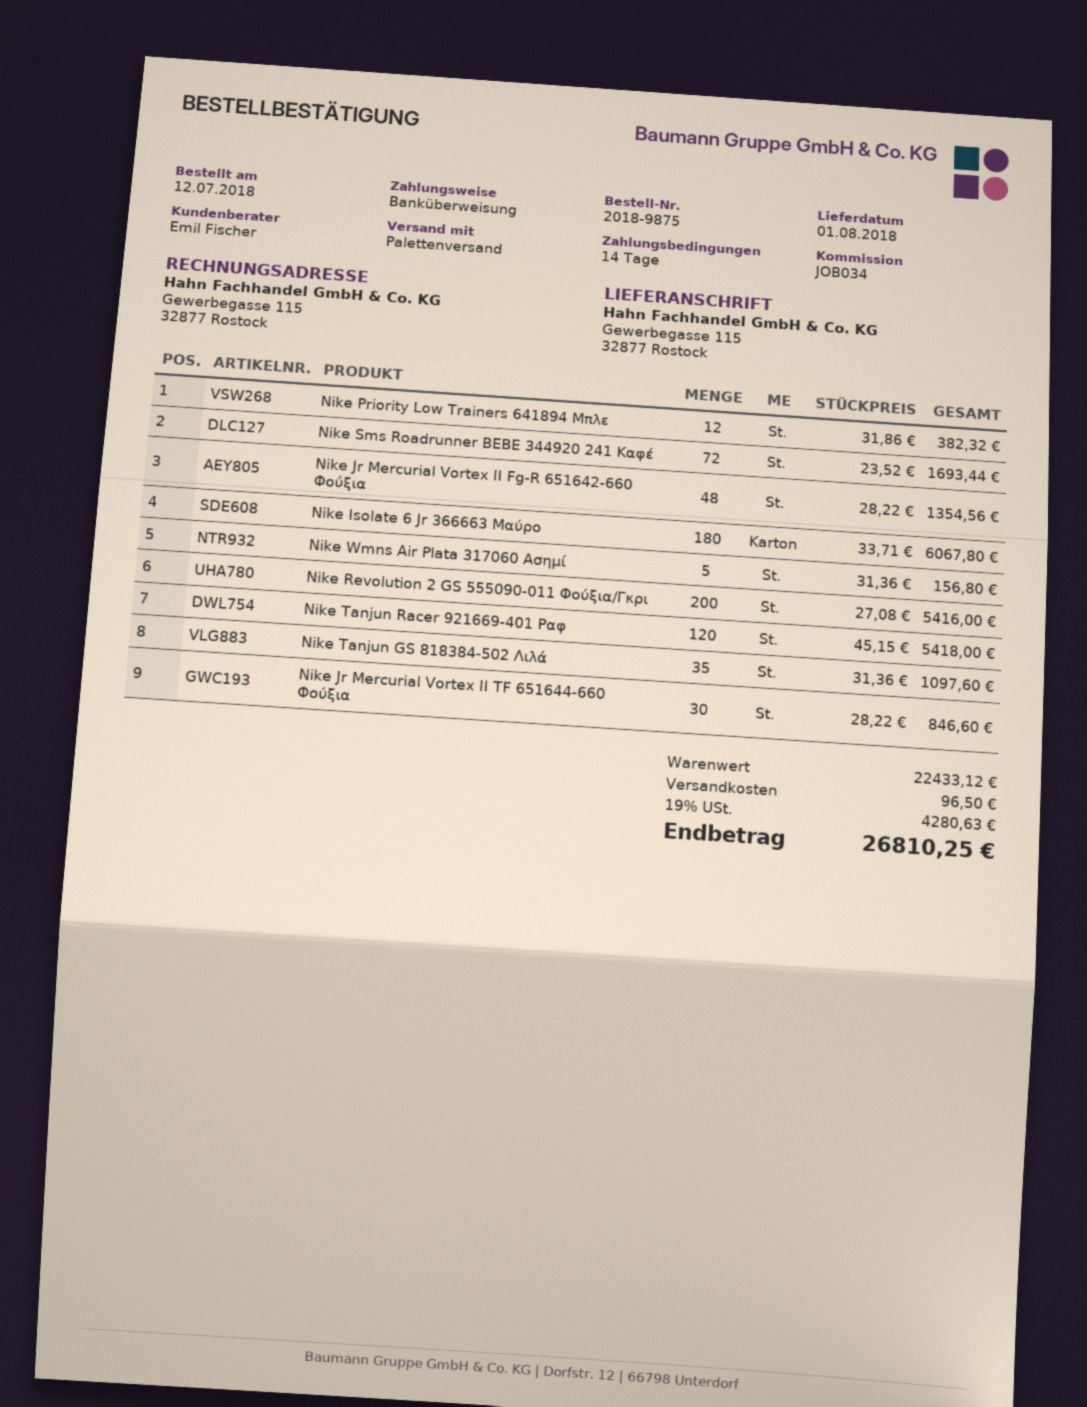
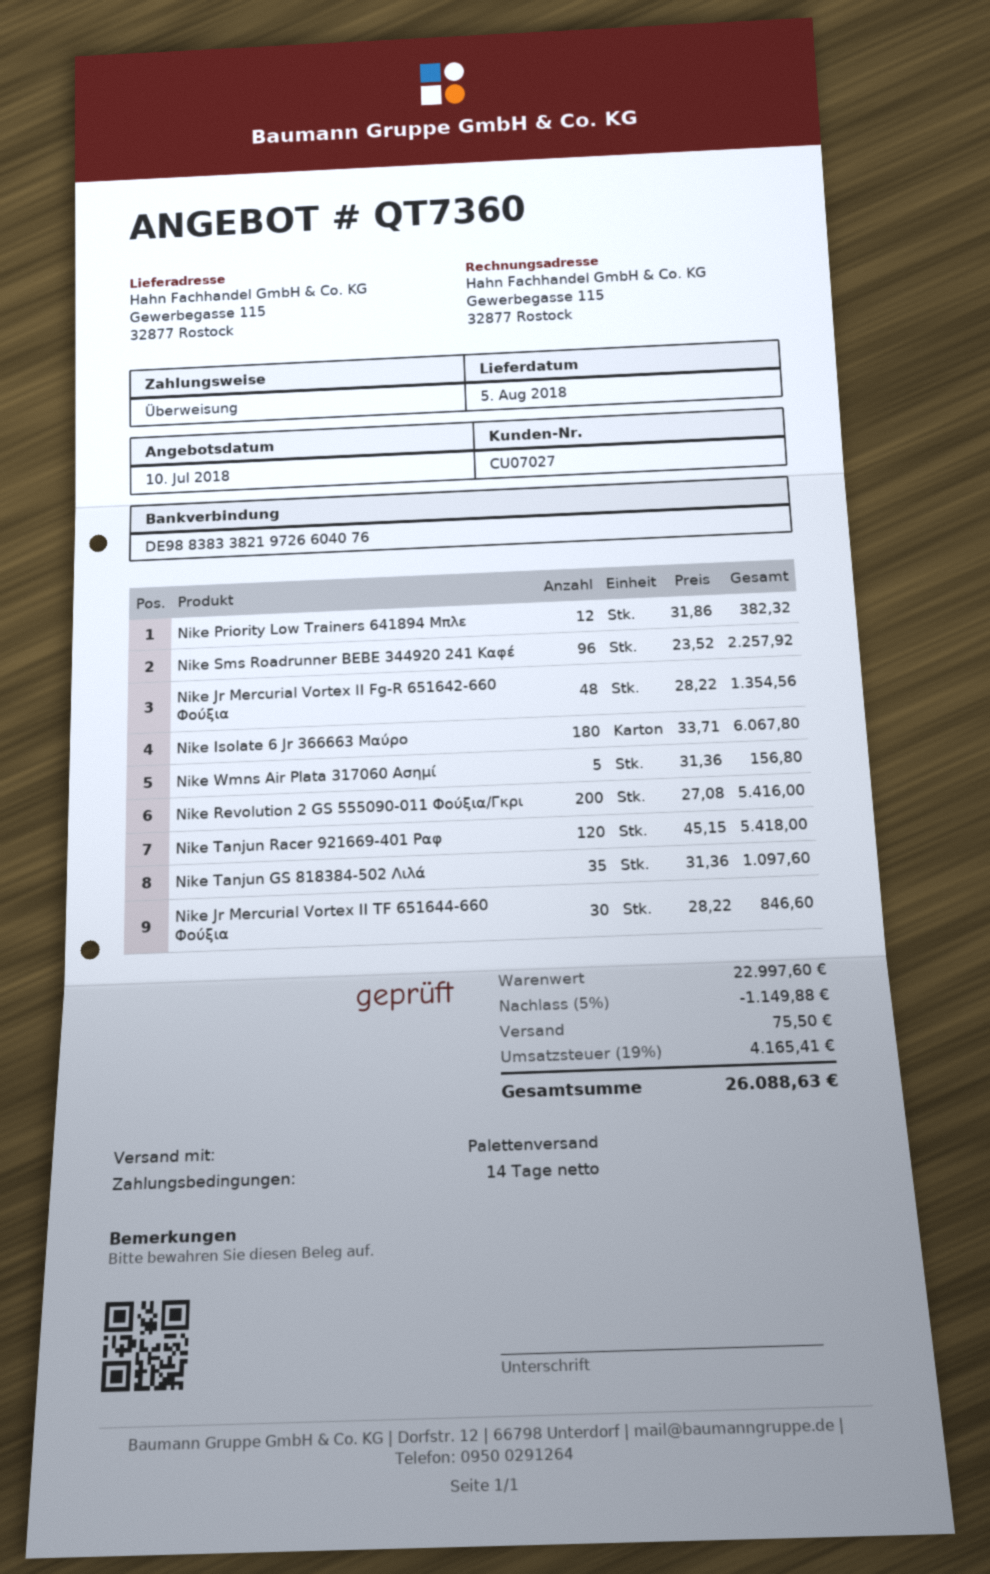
delivery date: 2018-08-01 -> 2018-08-05
Nike Sms Roadrunner ΒΕΒΕ 344920 241 Καφέ: 72 x 23.52 = 1693.44 -> 96 x 23.52 = 2257.92
subtotal: 22433.12 -> 22997.60
discount: none -> 5% = 1149.88
shipping: 96.50 -> 75.50
tax: 19% = 4280.63 -> 19% = 4165.41
total: 26810.25 -> 26088.63

